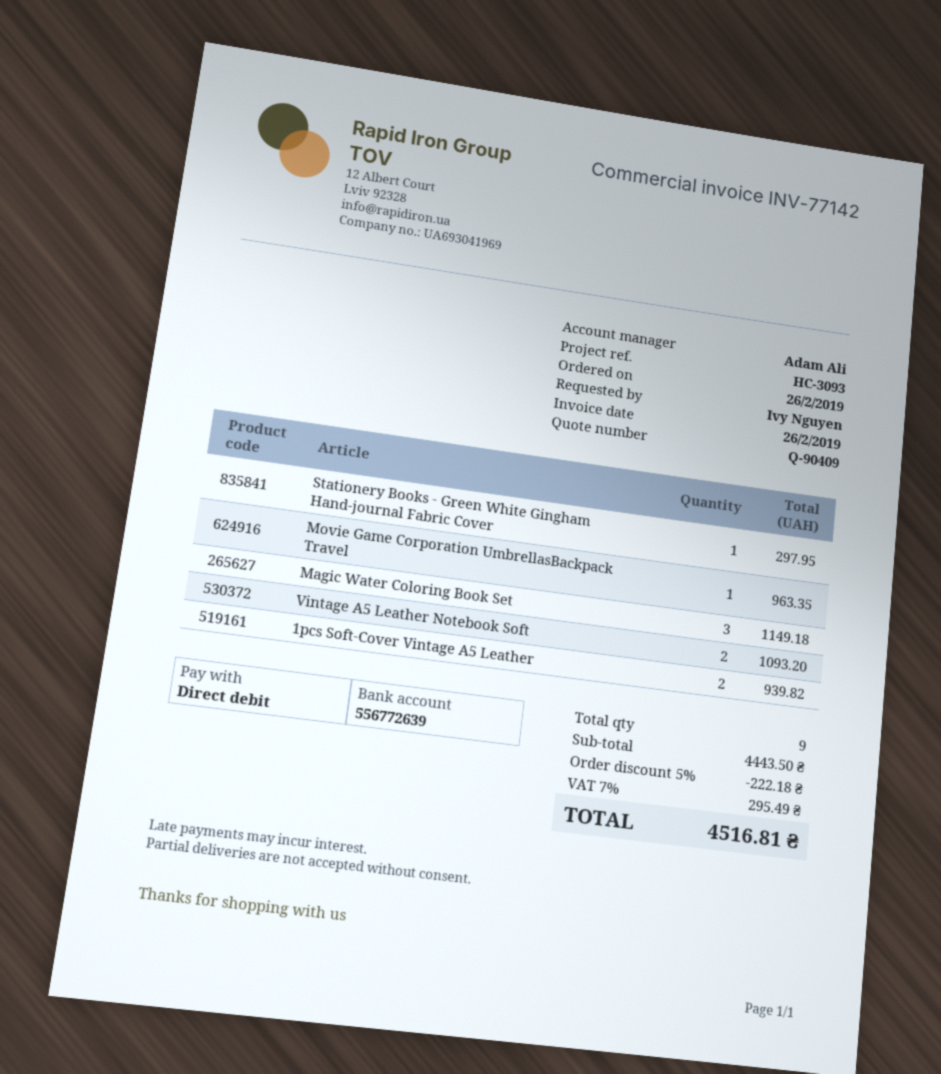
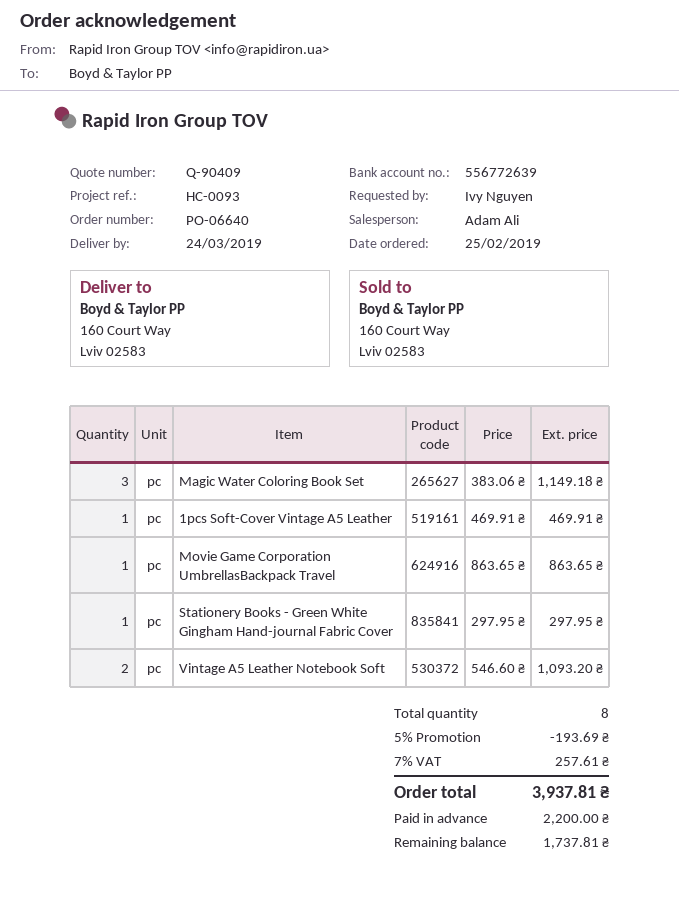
order date: 2019-02-26 -> 2019-02-25
reference: HC-3093 -> HC-0093
Movie Game Corporation UmbrellasBackpack Travel: 1 for 963.35 -> 1 for 863.65
1pcs Soft-Cover Vintage A5 Leather: 2 for 939.82 -> 1 for 469.91
total quantity: 9 -> 8
discount: 5% = 222.18 -> 5% = 193.69
tax: 7% = 295.49 -> 7% = 257.61
total: 4516.81 -> 3937.81

